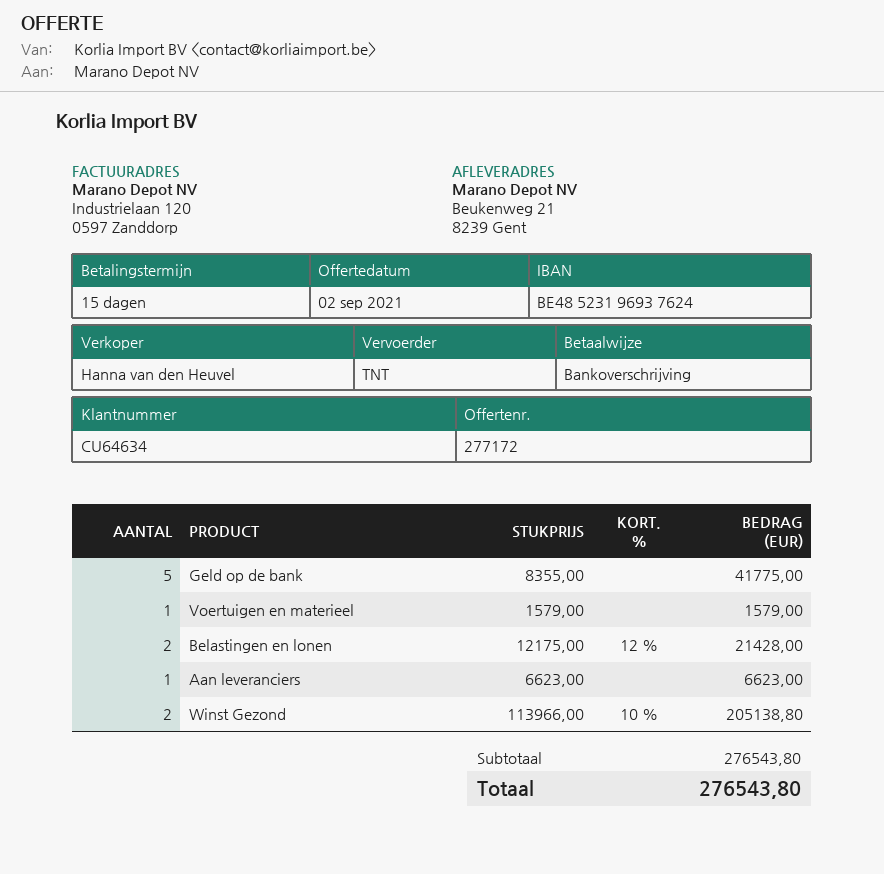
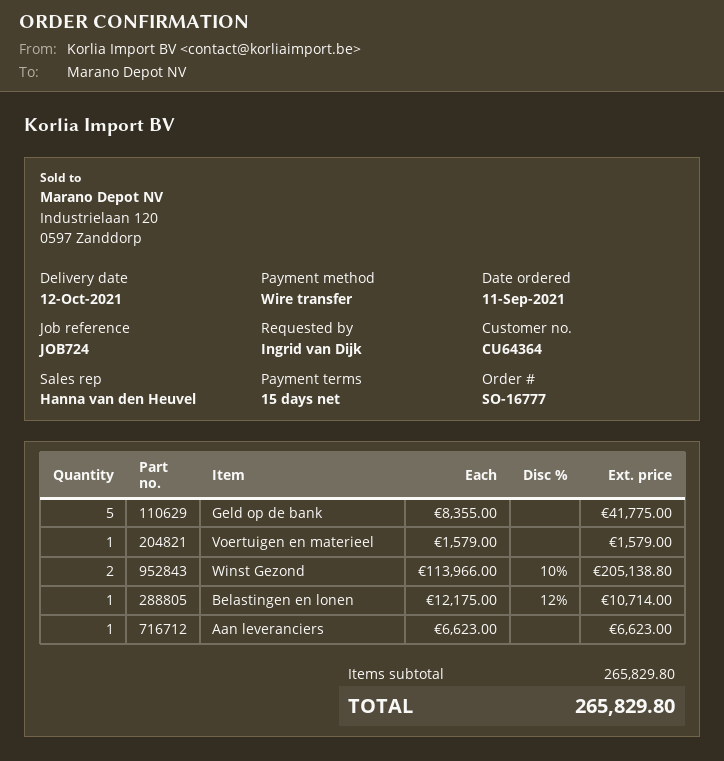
customer number: CU64634 -> CU64364
Belastingen en lonen: 2 x 12175.00 - 12% = 21428.00 -> 1 x 12175.00 - 12% = 10714.00
subtotal: 276543.80 -> 265829.80
total: 276543.80 -> 265829.80

